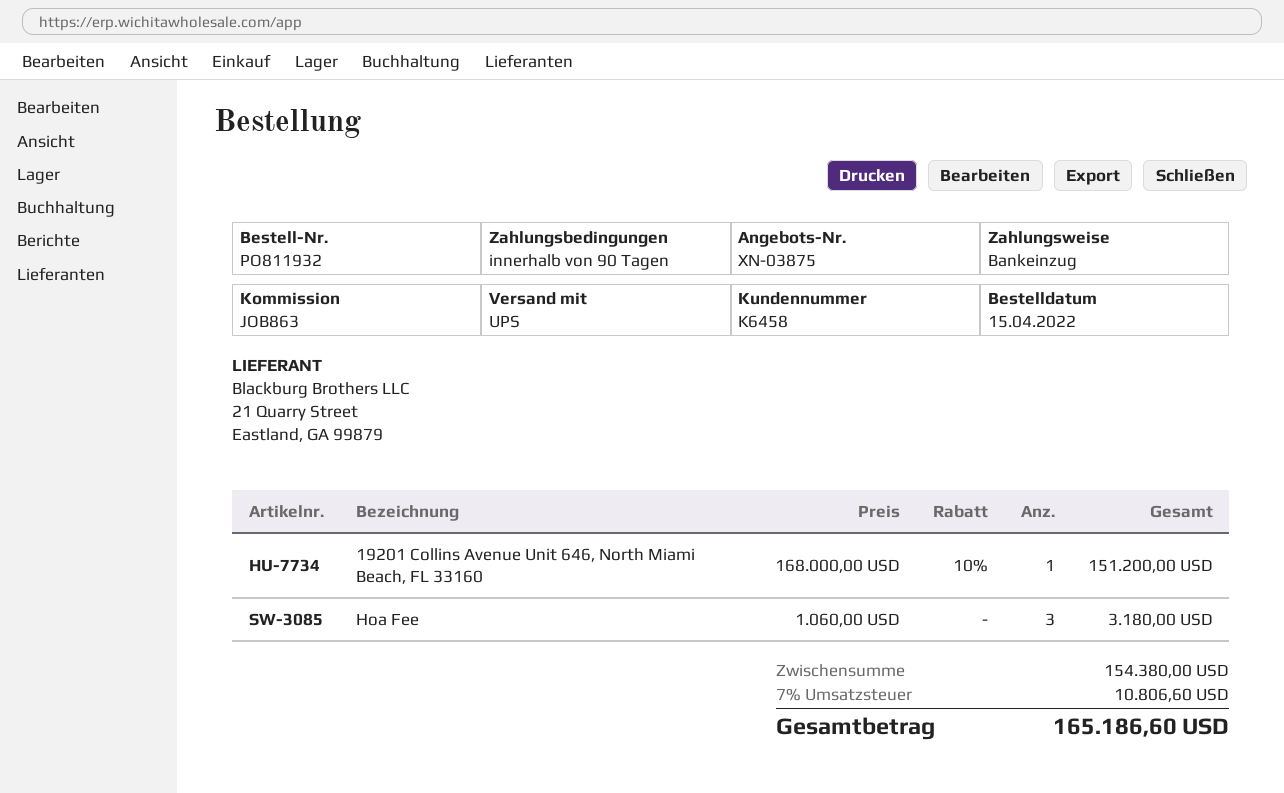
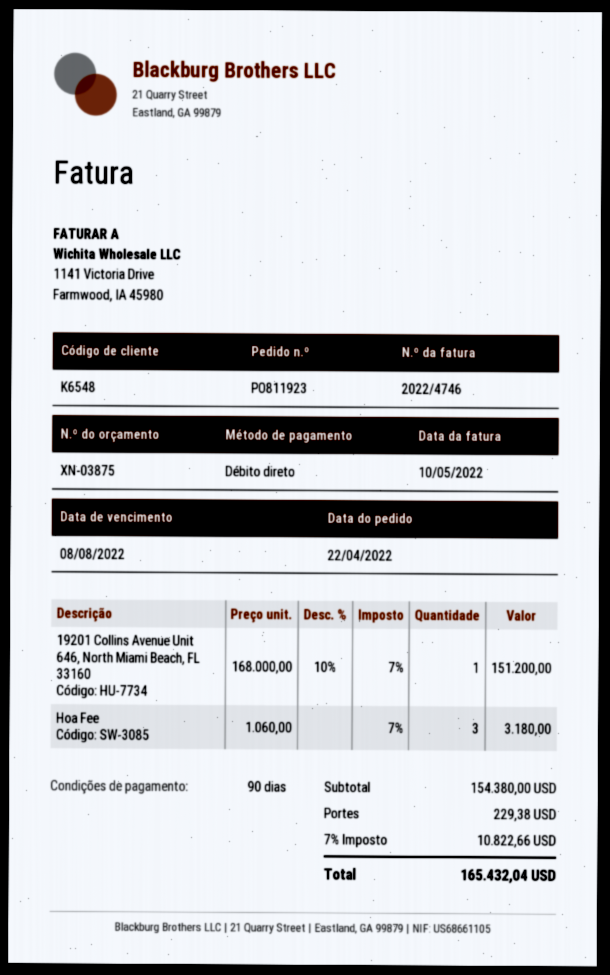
order number: PO811932 -> PO811923
order date: 2022-04-15 -> 2022-04-22
customer number: K6458 -> K6548
shipping: none -> 229.38
tax: 7% = 10806.60 -> 7% = 10822.66
total: 165186.60 -> 165432.04

